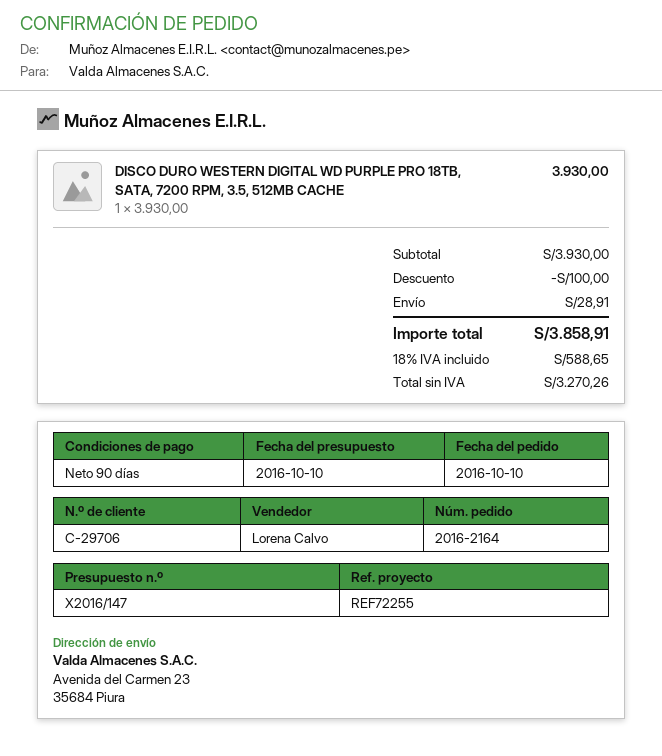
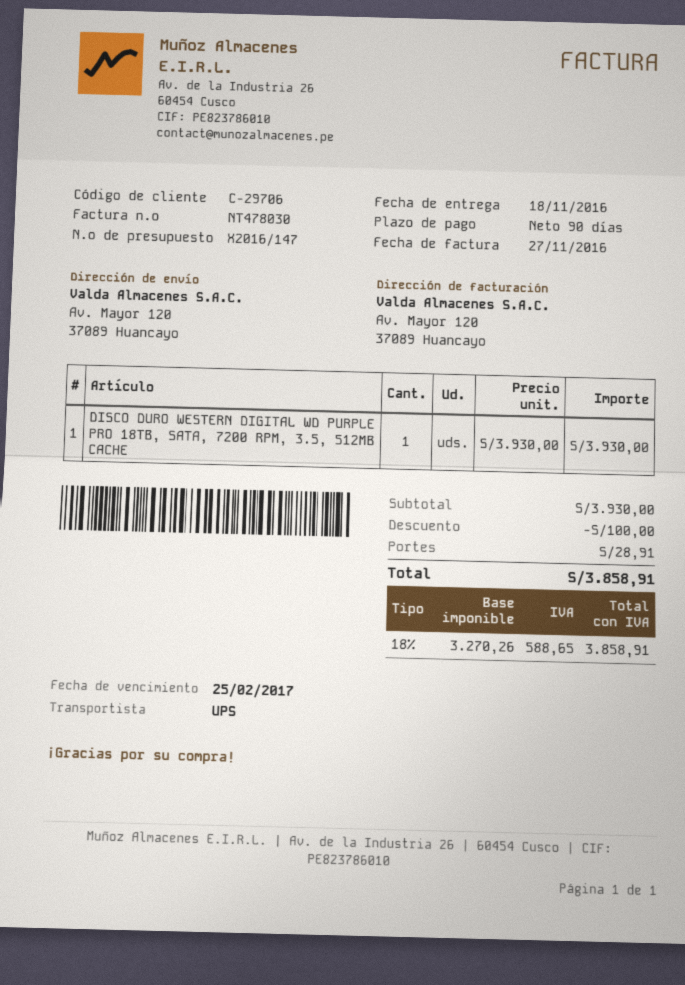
ship to: Avenida del Carmen 23, 35684 Piura -> Av. Mayor 120, 37089 Huancayo

